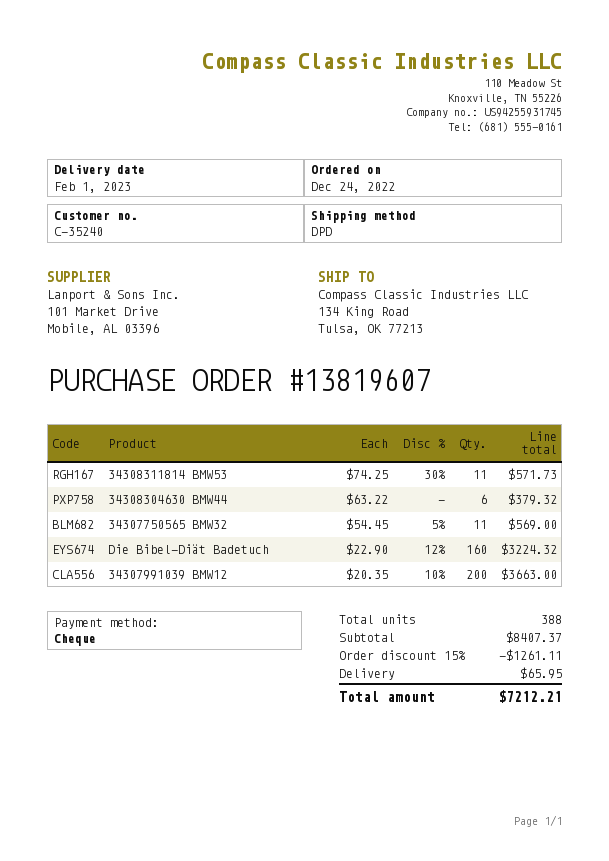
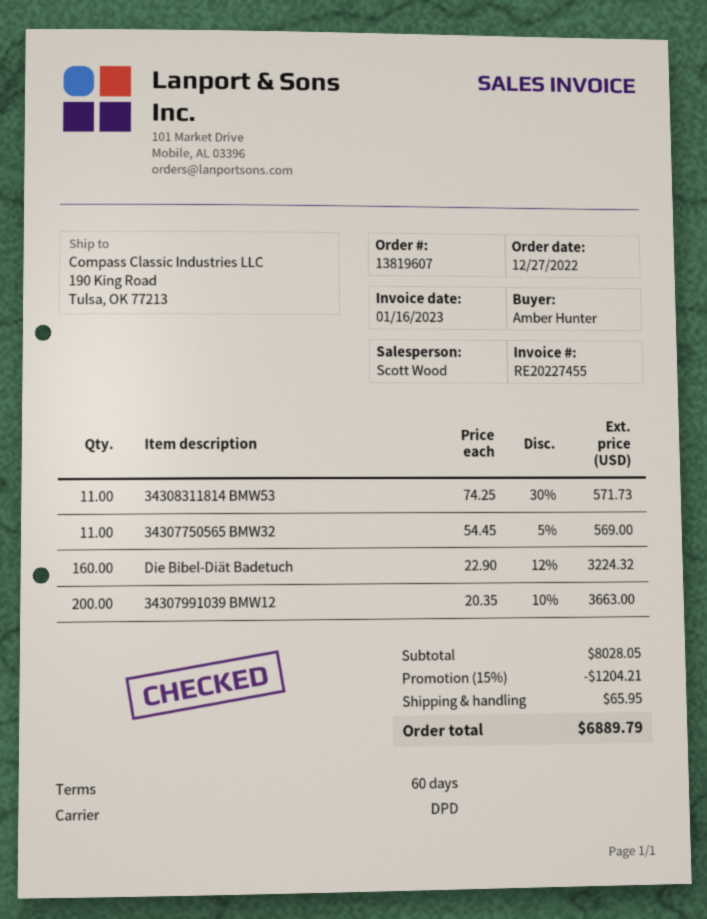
order date: 2022-12-24 -> 2022-12-27
ship to: 134 King Road, Tulsa, OK 77213 -> 190 King Road, Tulsa, OK 77213
34308304630 BMW44: 6 x 63.22 = 379.32 -> none
subtotal: 8407.37 -> 8028.05
discount: 15% = 1261.11 -> 15% = 1204.21
total: 7212.21 -> 6889.79

